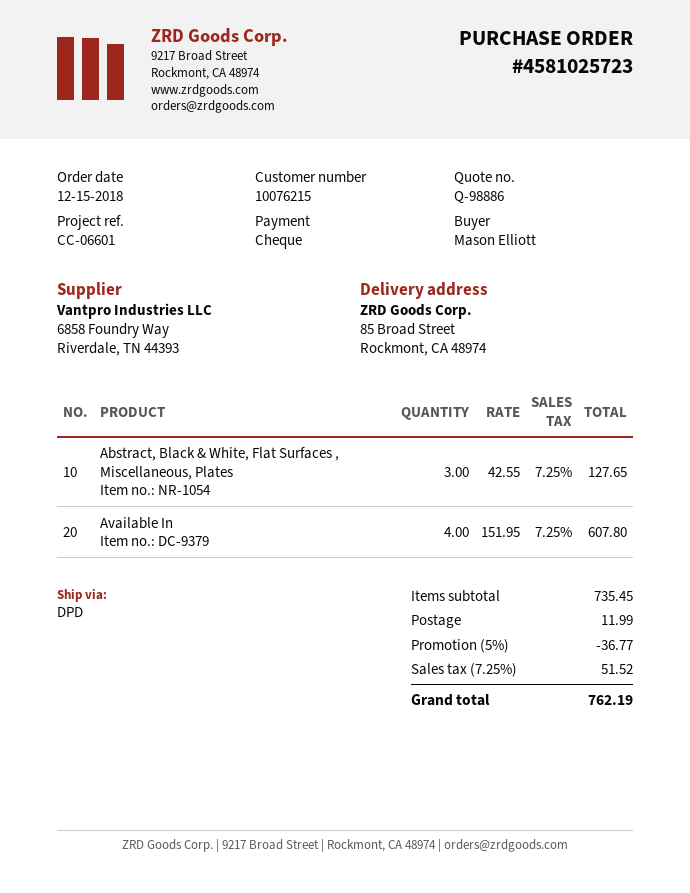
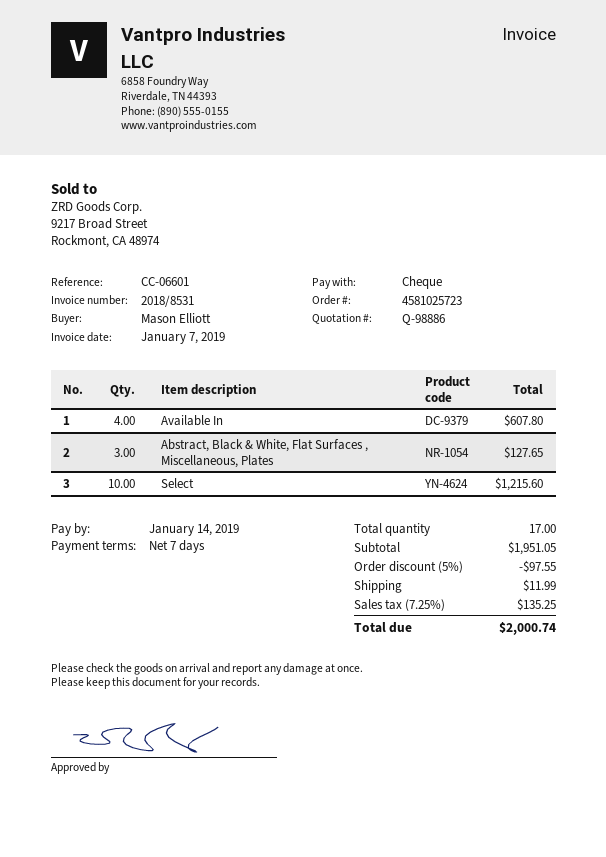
Select: none -> 10 for 1215.60
subtotal: 735.45 -> 1951.05
discount: 5% = 36.77 -> 5% = 97.55
tax: 7.25% = 51.52 -> 7.25% = 135.25
total: 762.19 -> 2000.74

